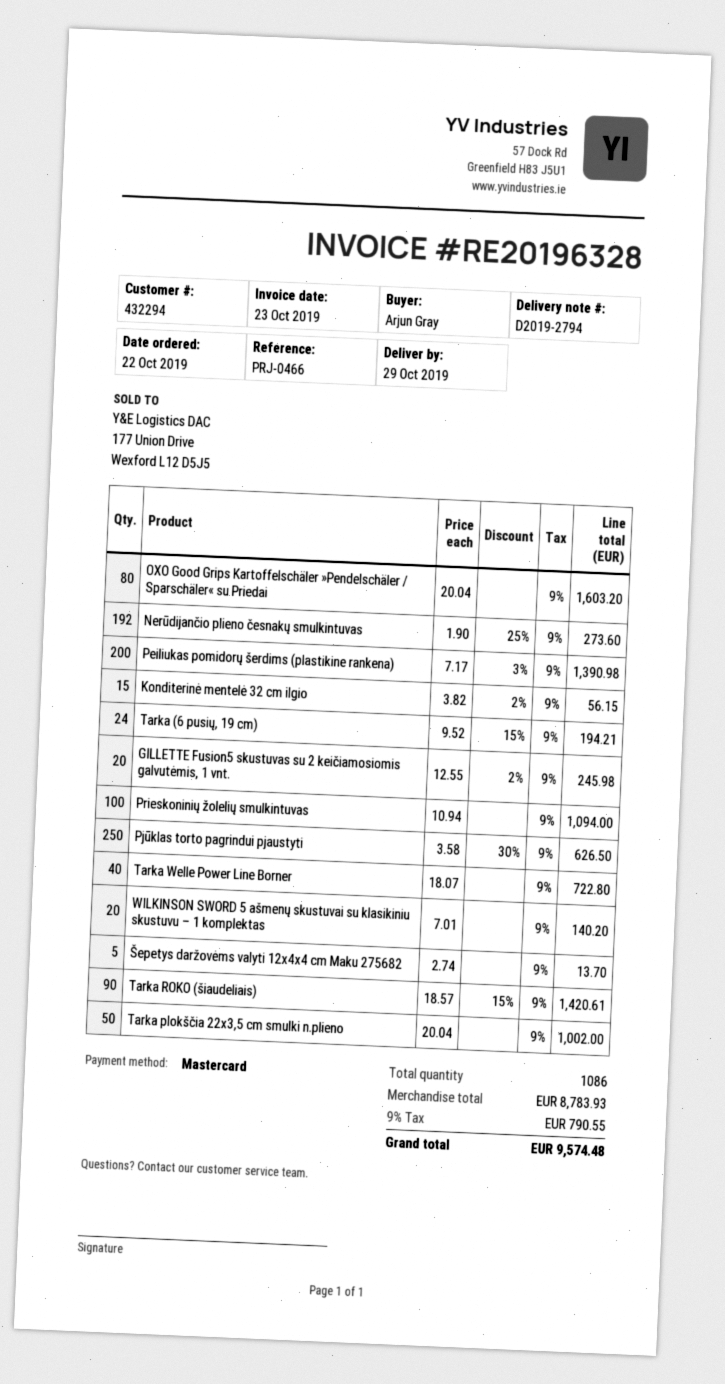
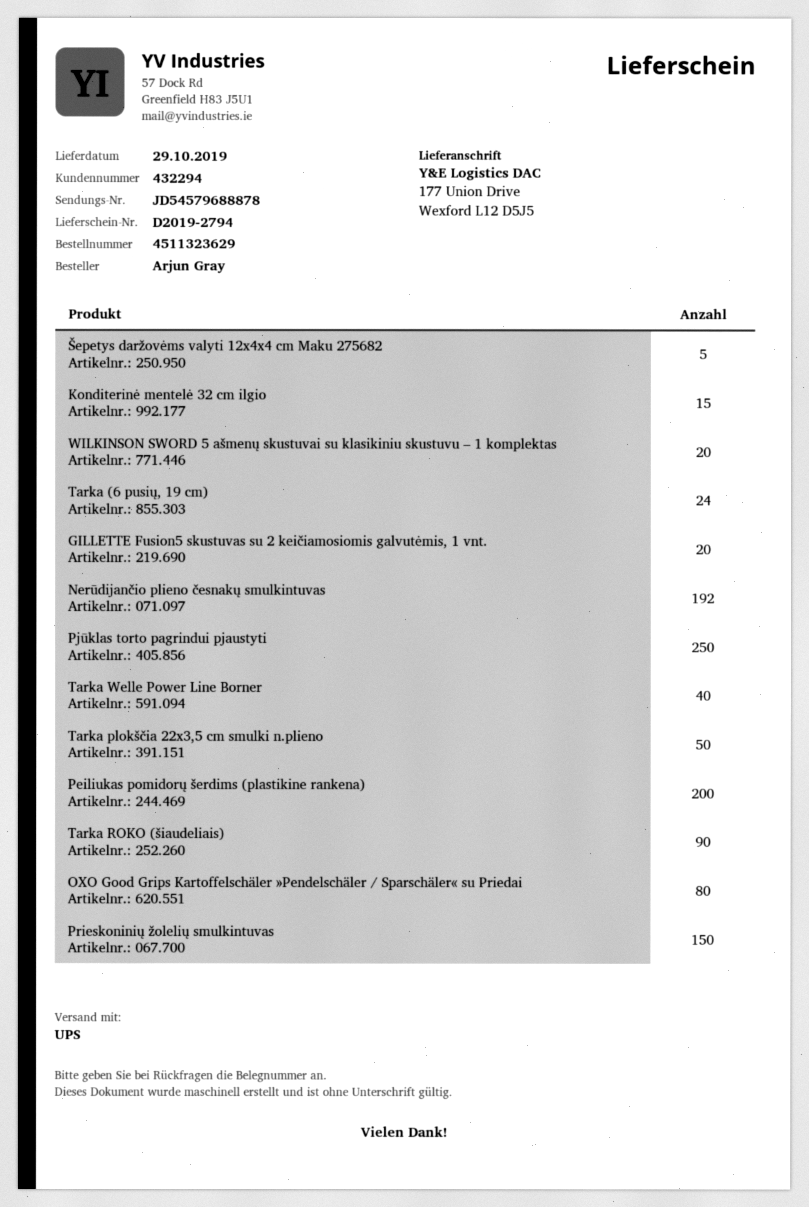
Prieskoninių žolelių smulkintuvas: 100 -> 150

